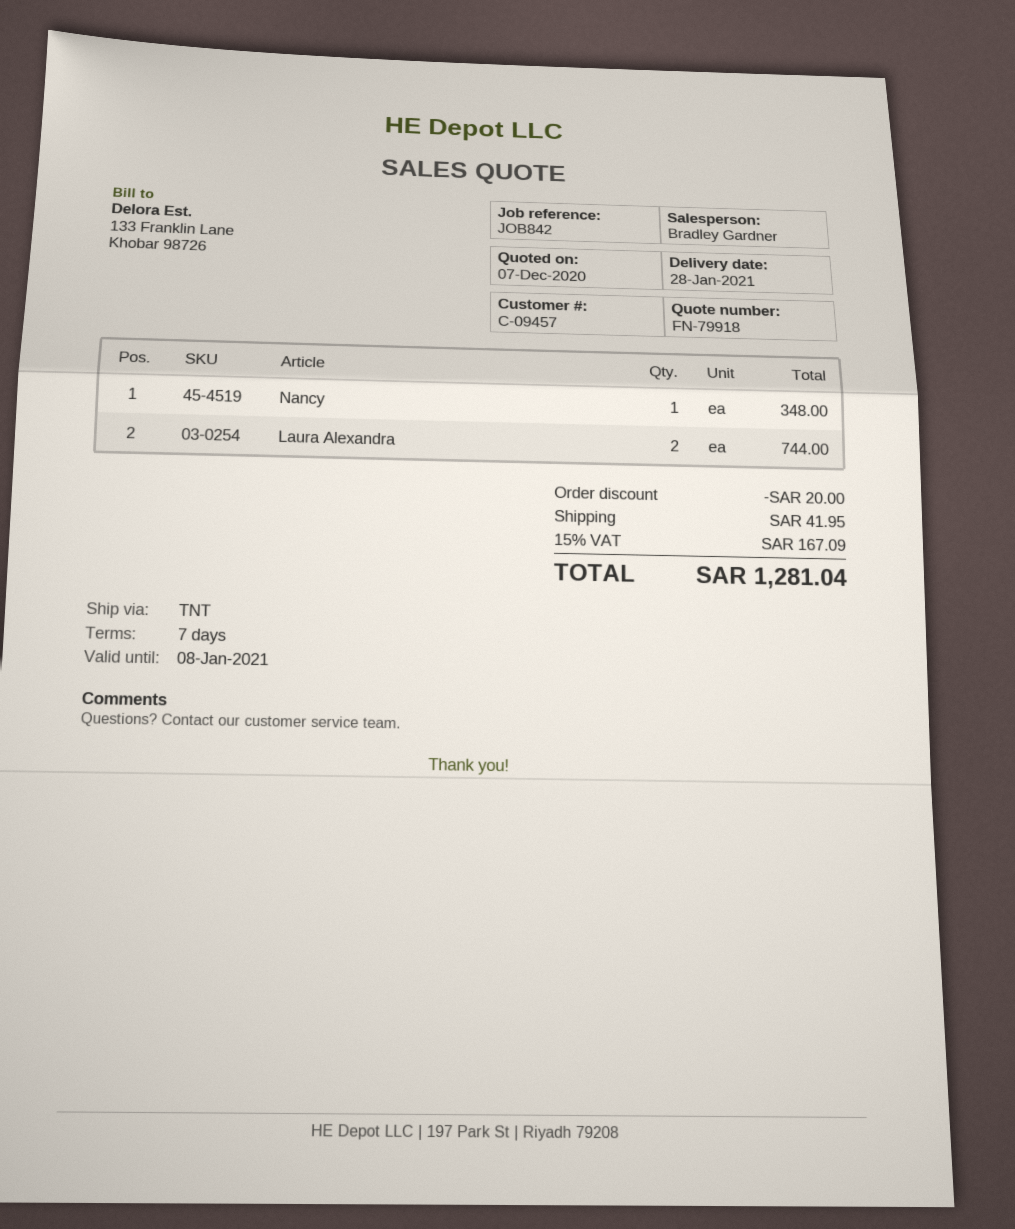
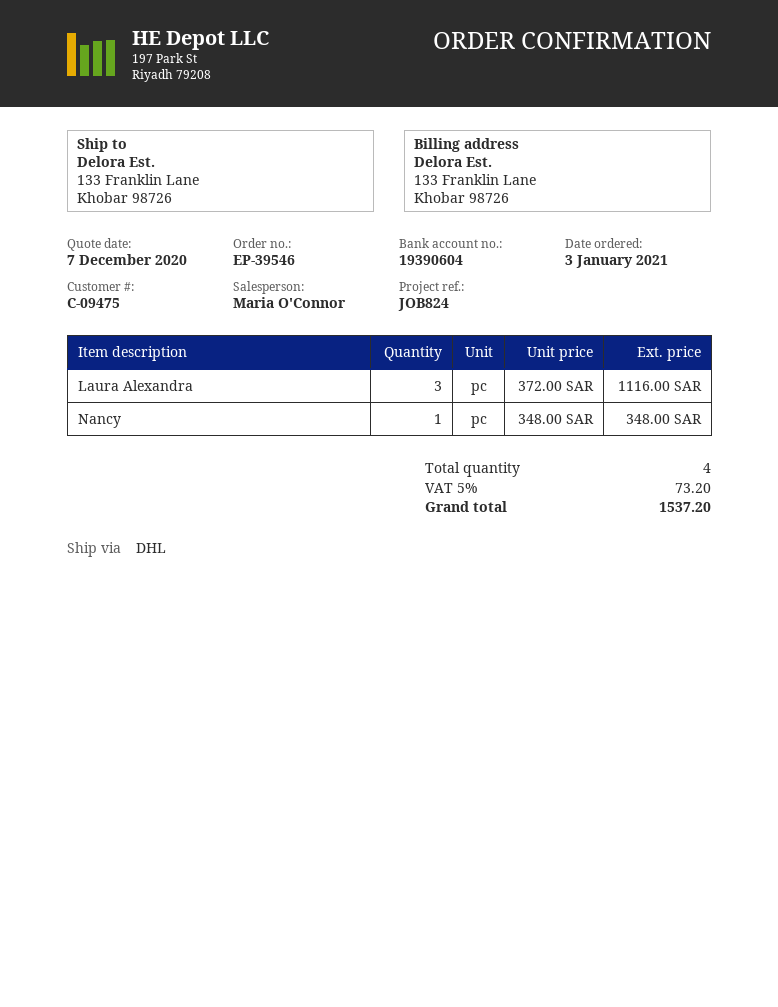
customer number: C-09457 -> C-09475
reference: JOB842 -> JOB824
sales rep: Bradley Gardner -> Maria O'Connor
shipping method: TNT -> DHL
Laura Alexandra: 2 for 744.00 -> 3 for 1116.00
discount: 20.00 -> none
shipping: 41.95 -> none
tax: 15% = 167.09 -> 5% = 73.20
total: 1281.04 -> 1537.20

